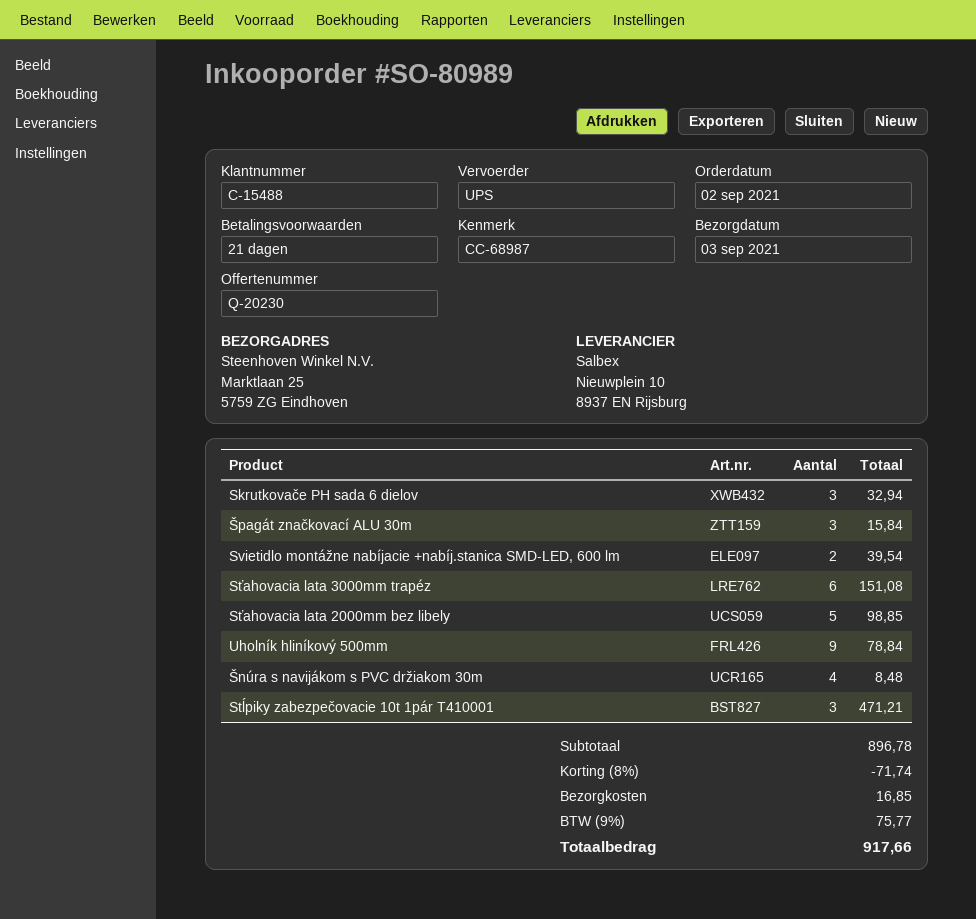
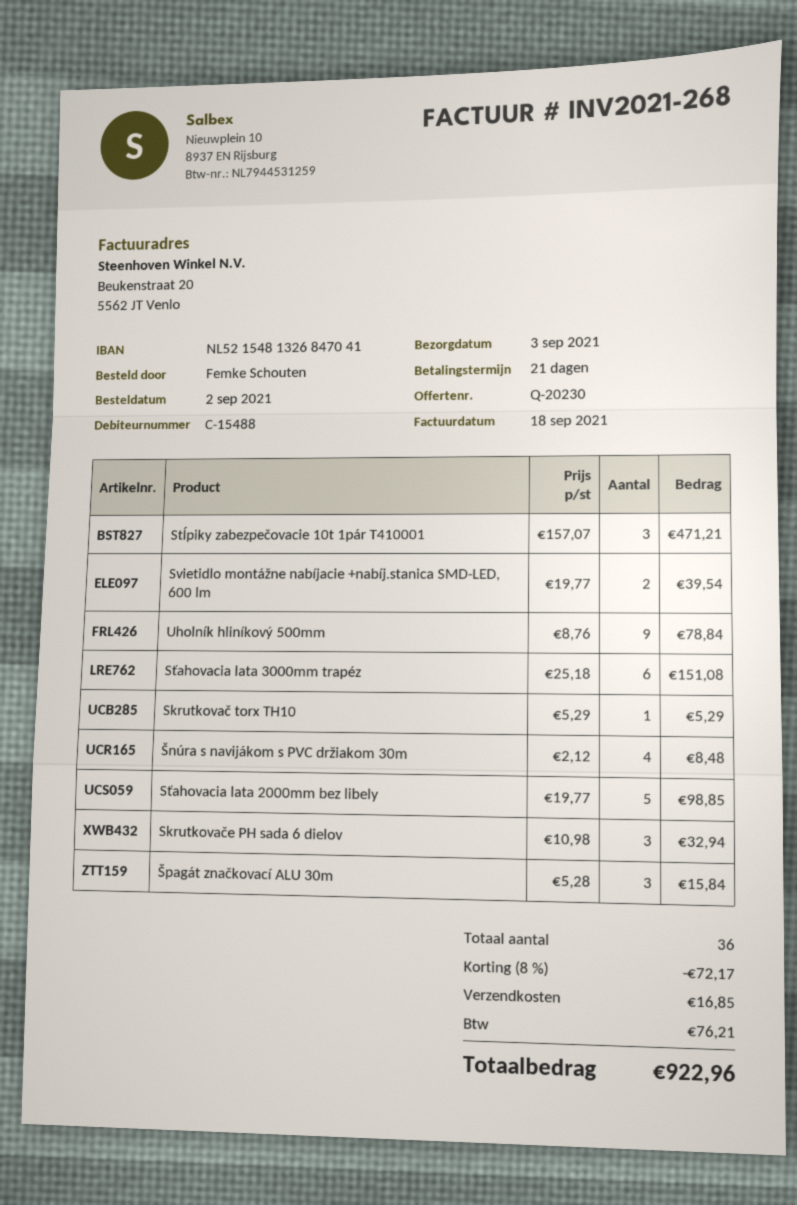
Skrutkovač torx TH10: none -> 1 for 5.29
discount: 8% = 71.74 -> 8% = 72.17
tax: 75.77 -> 76.21
total: 917.66 -> 922.96

